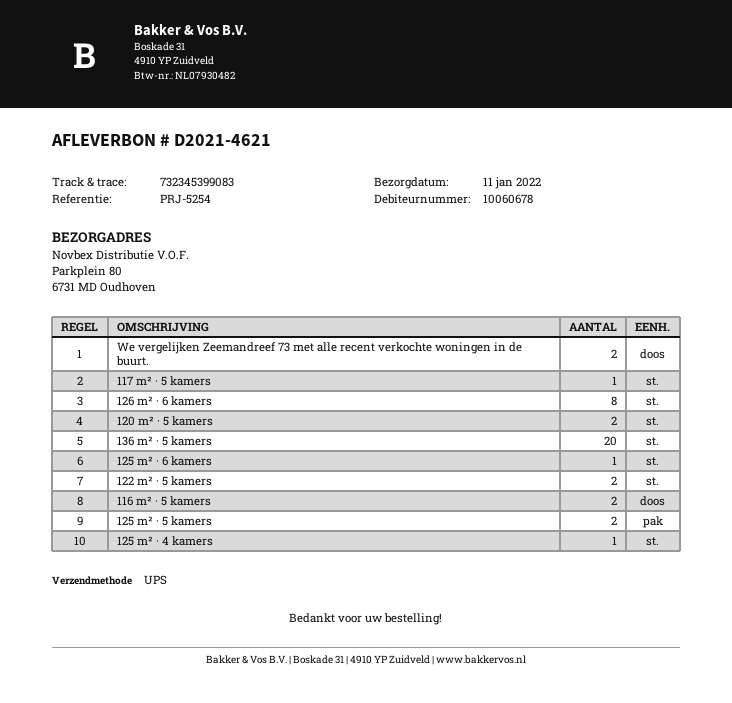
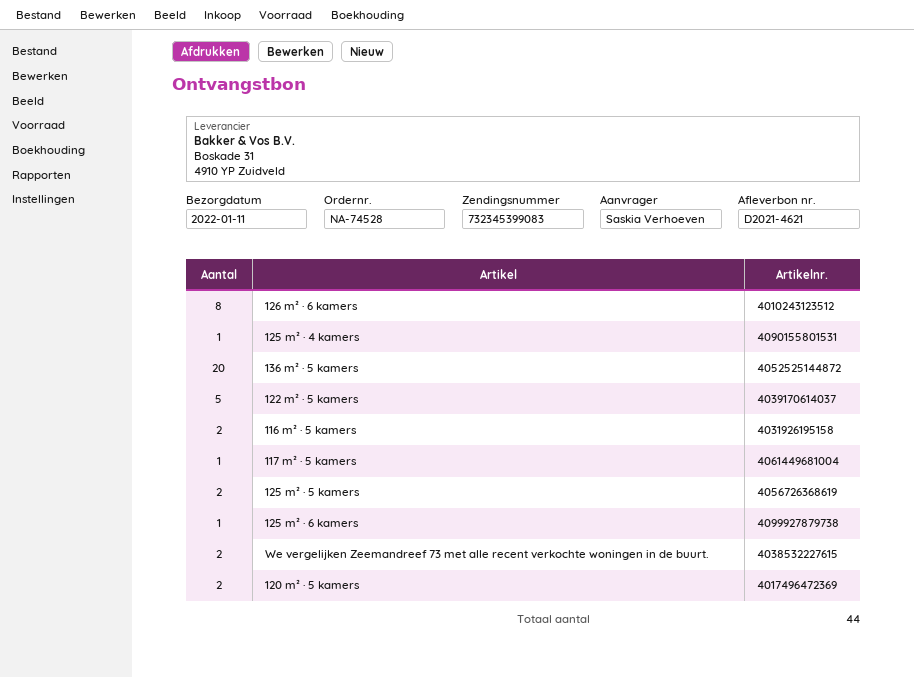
122 m² · 5 kamers: 2 -> 5

